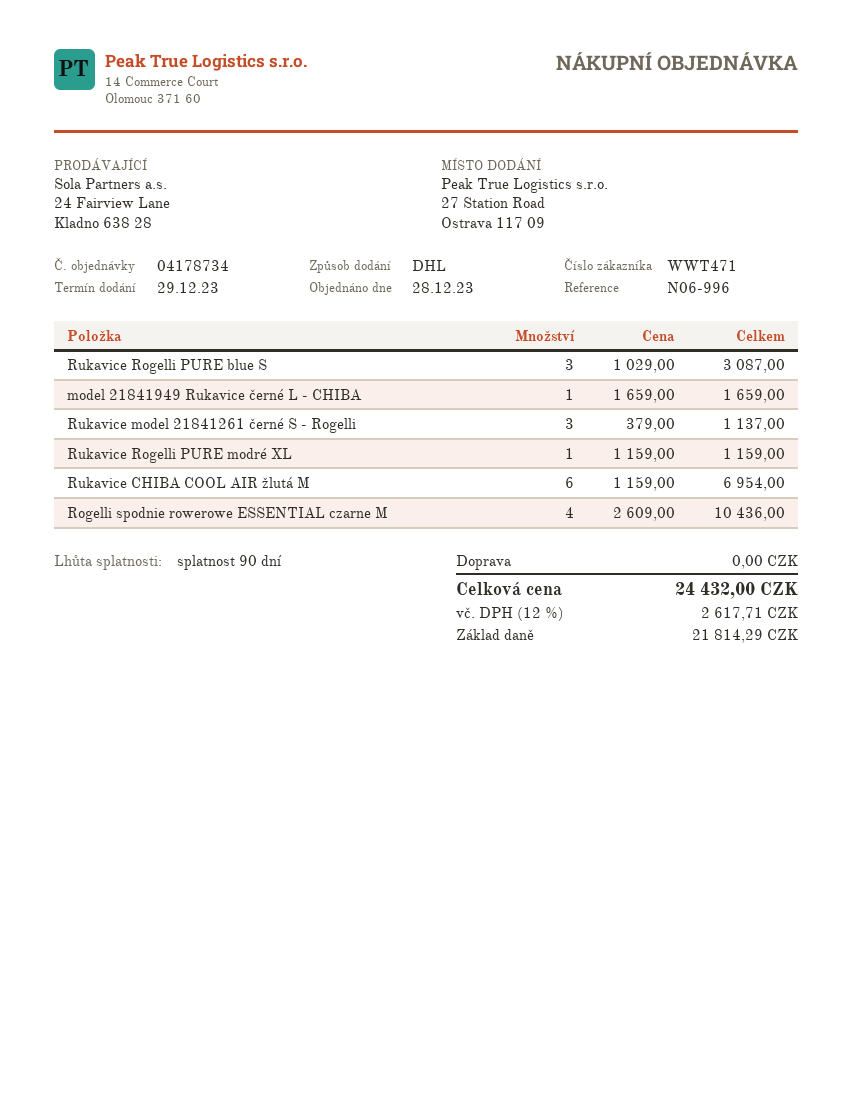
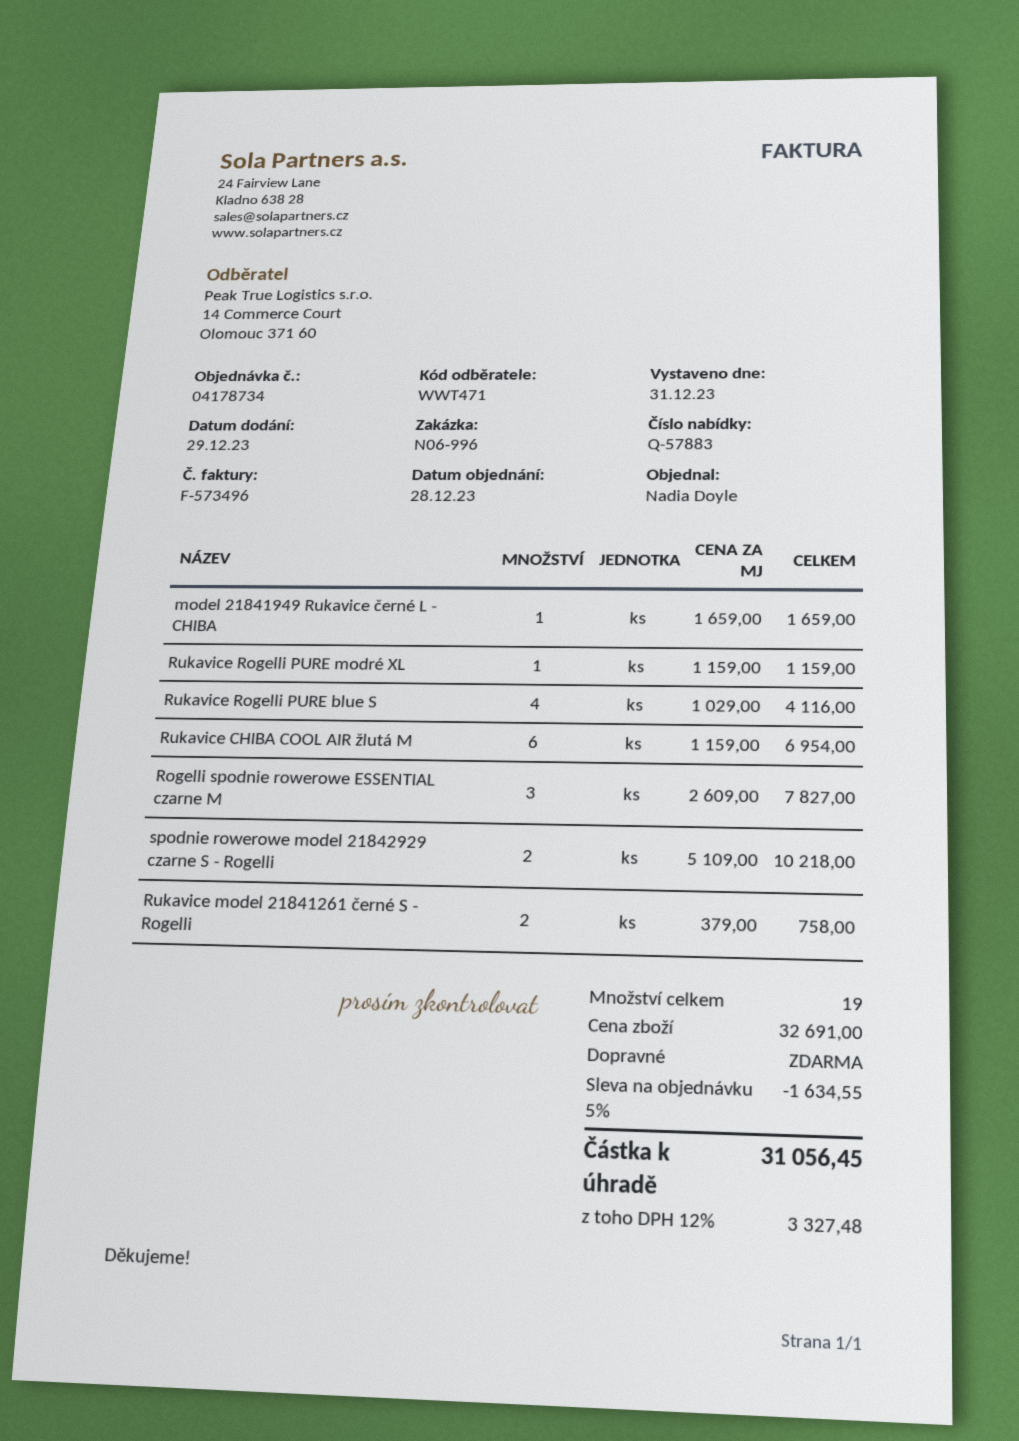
Rukavice Rogelli PURE blue S: 3 x 1029.00 = 3087.00 -> 4 x 1029.00 = 4116.00
Rukavice model 21841261 černé S - Rogelli: 3 x 379.00 = 1137.00 -> 2 x 379.00 = 758.00
Rogelli spodnie rowerowe ESSENTIAL czarne M: 4 x 2609.00 = 10436.00 -> 3 x 2609.00 = 7827.00
spodnie rowerowe model 21842929 czarne S - Rogelli: none -> 2 x 5109.00 = 10218.00
discount: none -> 5% = 1634.55
tax: 12% = 2617.71 -> 12% = 3327.48
total: 24432.00 -> 31056.45

